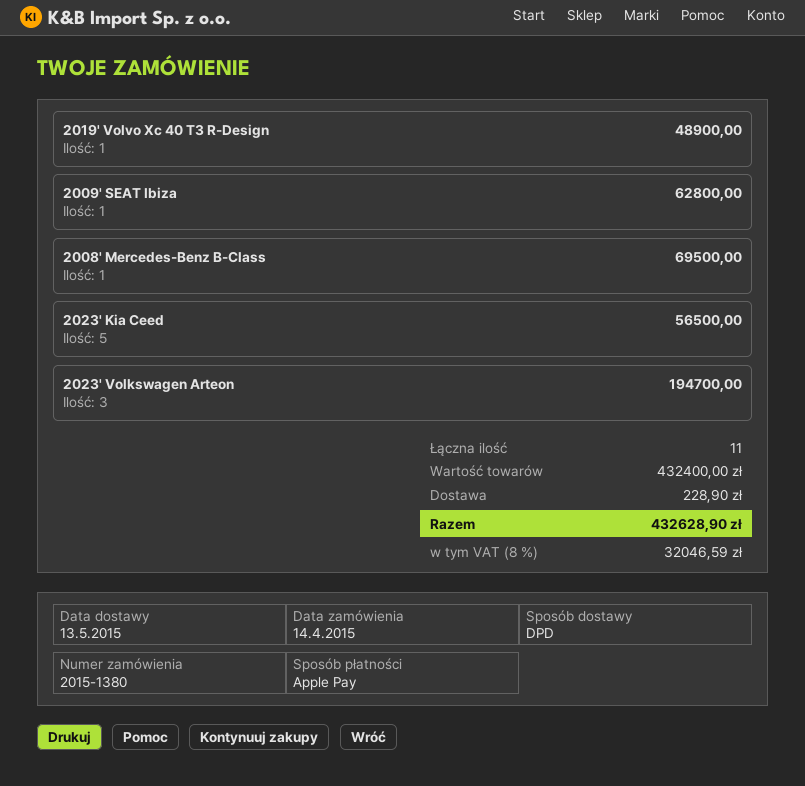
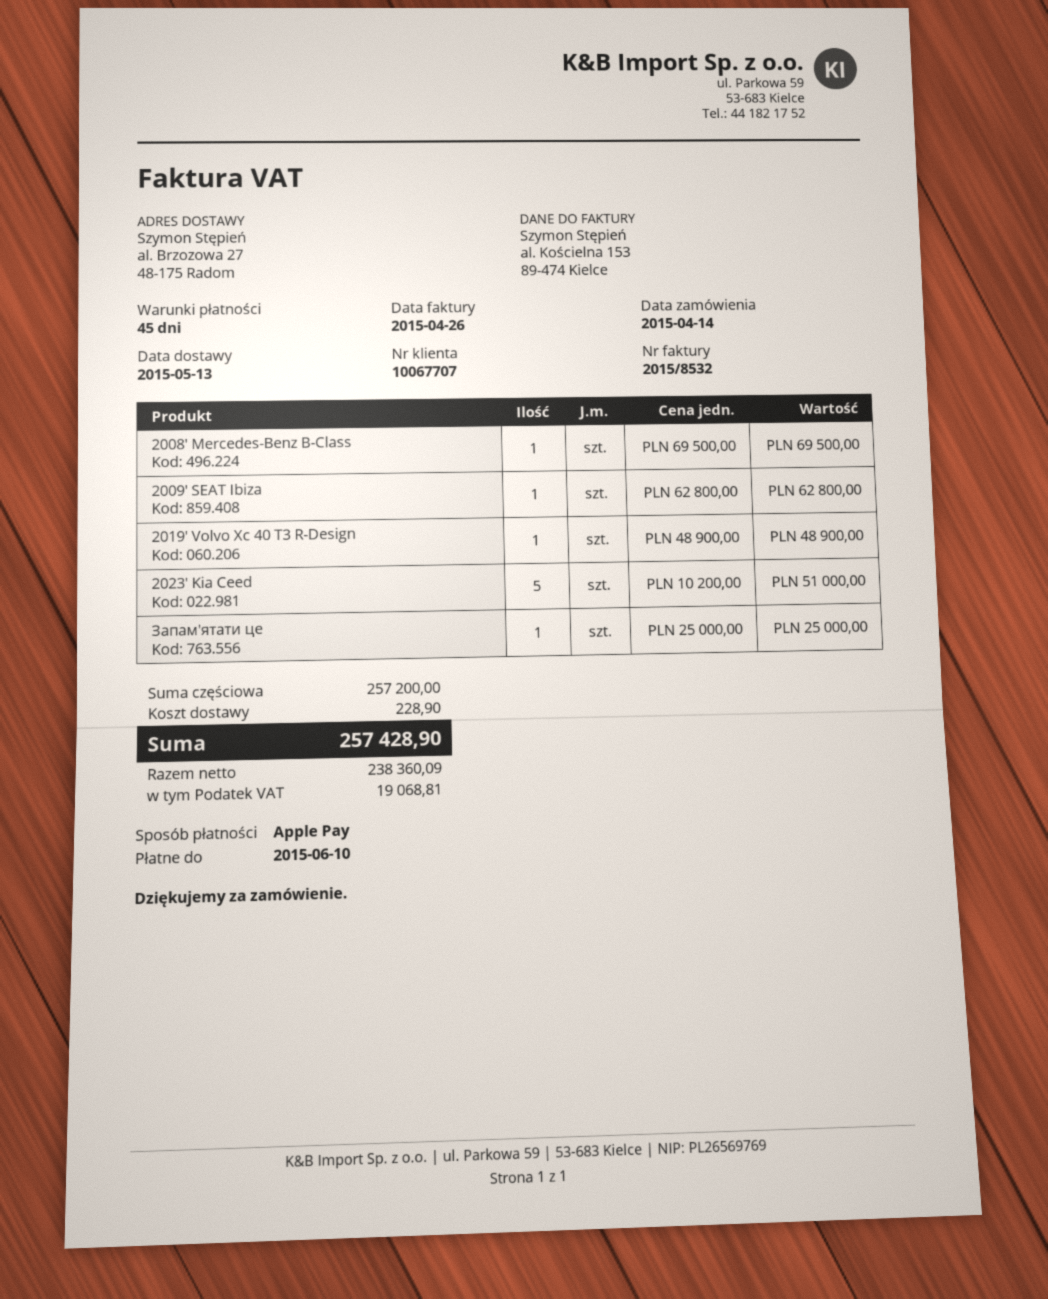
2023' Kia Ceed: 5 for 56500.00 -> 5 for 51000.00
2023' Volkswagen Arteon: 3 for 194700.00 -> none
Запам'ятати це: none -> 1 for 25000.00
subtotal: 432400.00 -> 257200.00
tax: 32046.59 -> 19068.81
total: 432628.90 -> 257428.90

